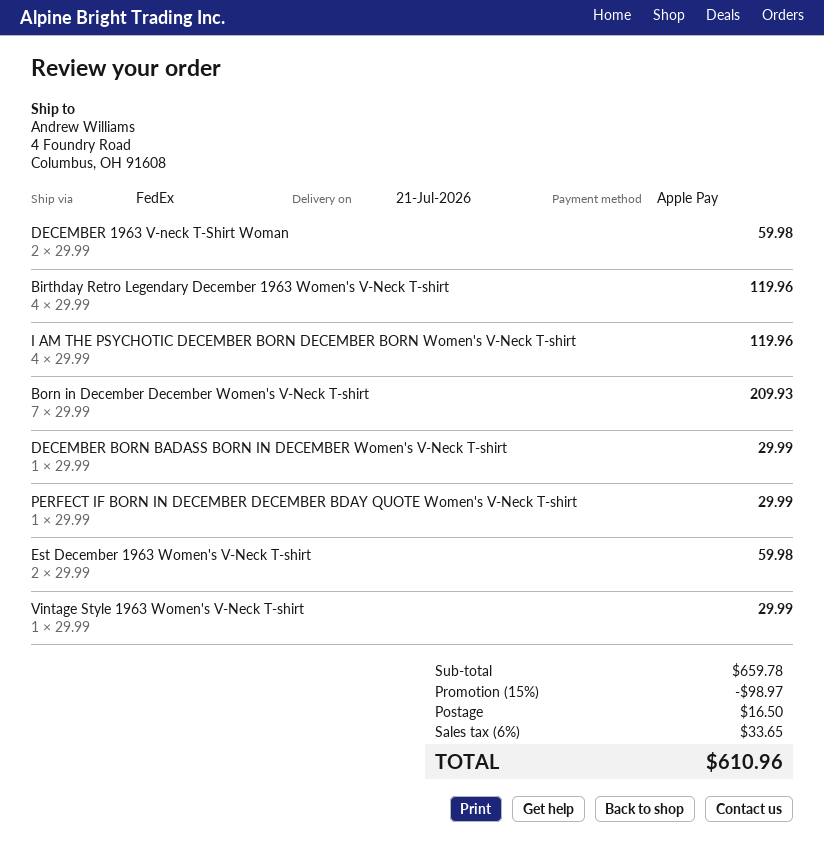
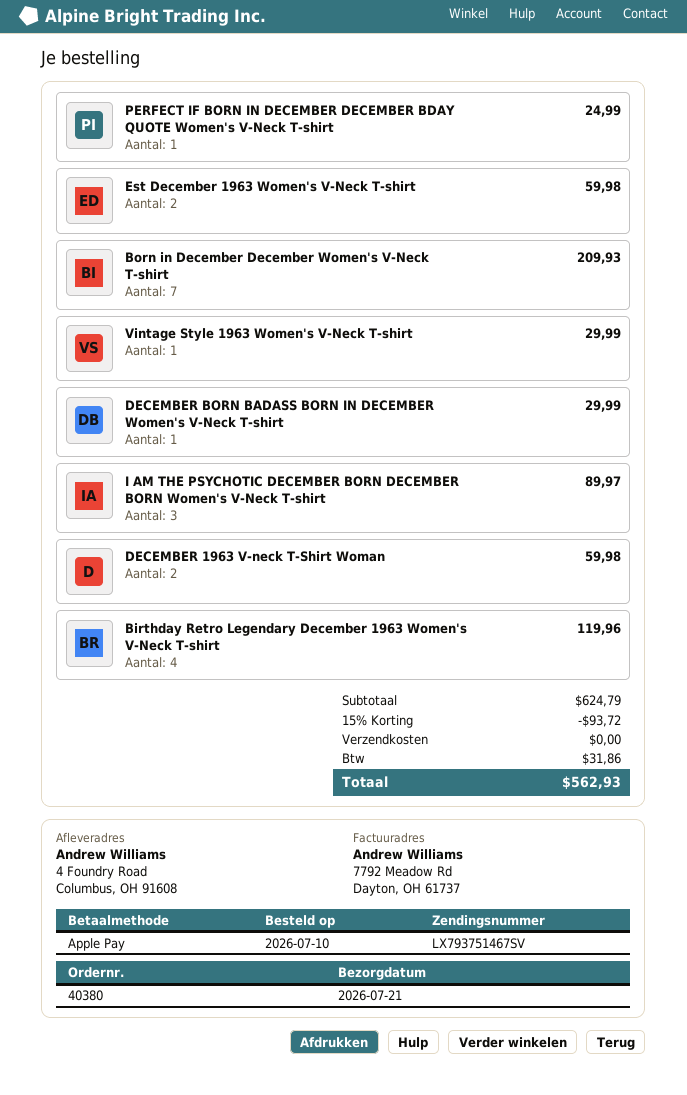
I AM THE PSYCHOTIC DECEMBER BORN DECEMBER BORN Women's V-Neck T-shirt: 4 for 119.96 -> 3 for 89.97
PERFECT IF BORN IN DECEMBER DECEMBER BDAY QUOTE Women's V-Neck T-shirt: 1 for 29.99 -> 1 for 24.99
subtotal: 659.78 -> 624.79
discount: 15% = 98.97 -> 15% = 93.72
shipping: 16.50 -> 0.00
tax: 33.65 -> 31.86
total: 610.96 -> 562.93

